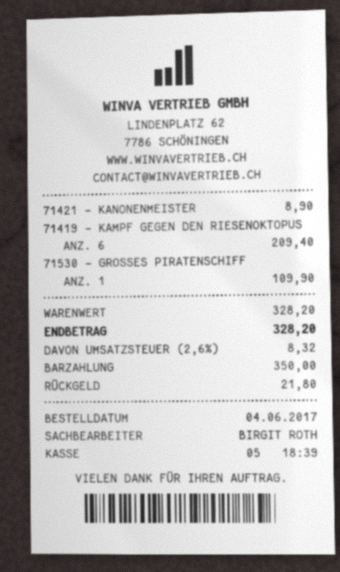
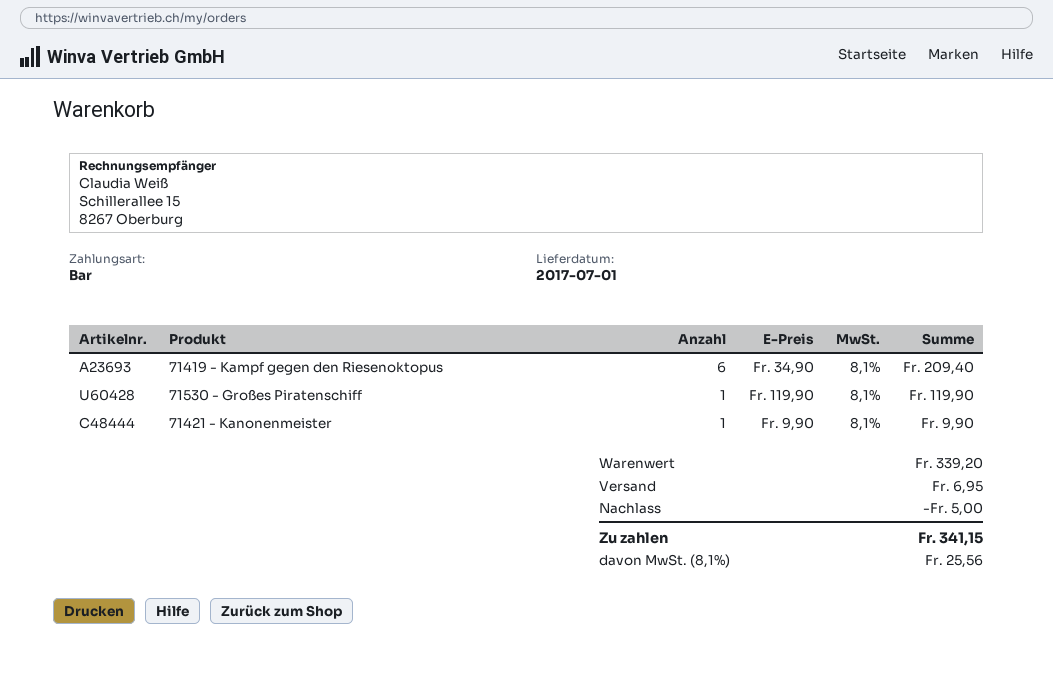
71421 - KANONENMEISTER: 1 for 8.90 -> 1 for 9.90
71530 - GROSSES PIRATENSCHIFF: 1 for 109.90 -> 1 for 119.90
subtotal: 328.20 -> 339.20
discount: none -> 5.00
shipping: none -> 6.95
tax: 2.6% = 8.32 -> 8.1% = 25.56
total: 328.20 -> 341.15

